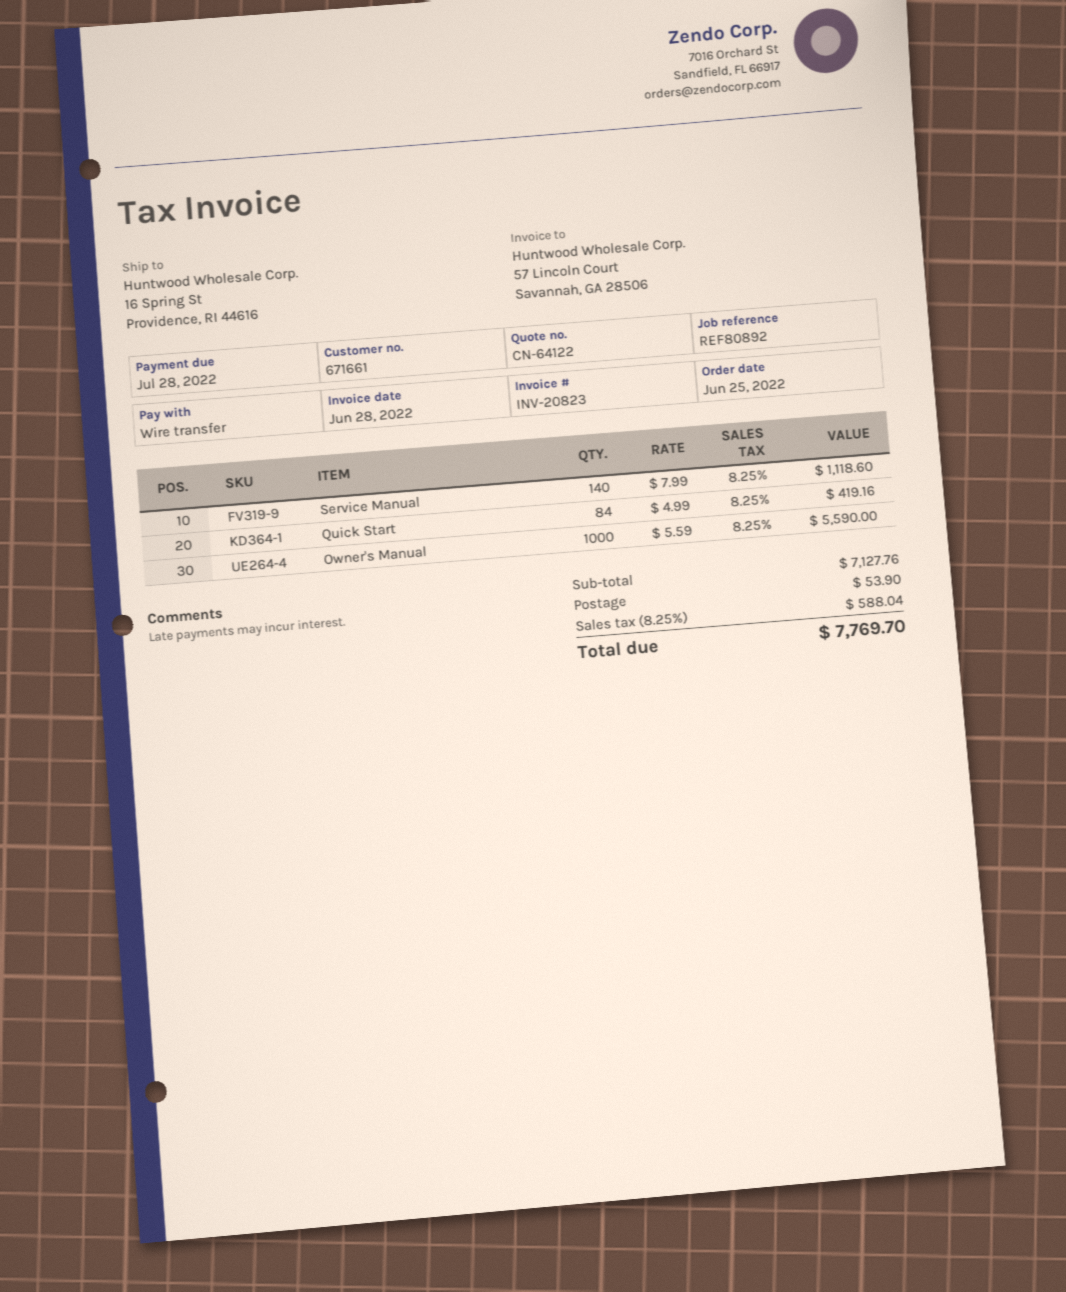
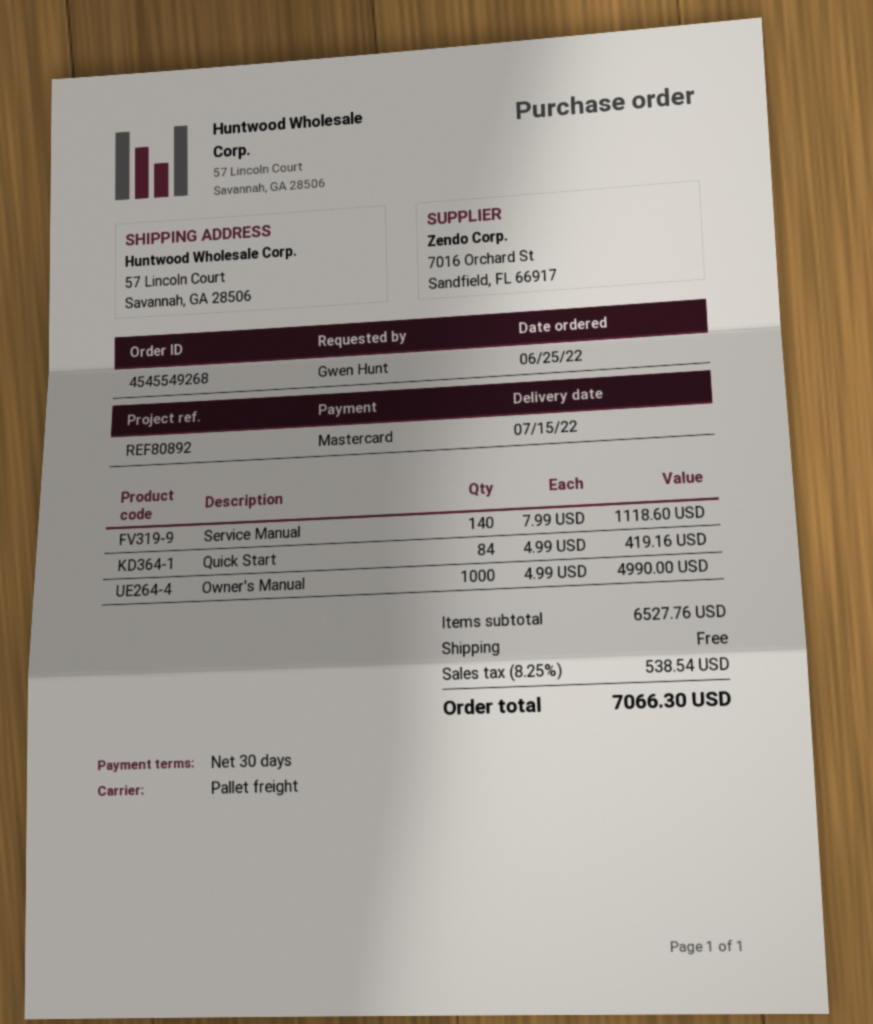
payment method: bank transfer -> Mastercard
ship to: 16 Spring St, Providence, RI 44616 -> 57 Lincoln Court, Savannah, GA 28506
Owner's Manual: 1000 x 5.59 = 5590.00 -> 1000 x 4.99 = 4990.00
subtotal: 7127.76 -> 6527.76
shipping: 53.90 -> 0.00
tax: 8.25% = 588.04 -> 8.25% = 538.54
total: 7769.70 -> 7066.30

